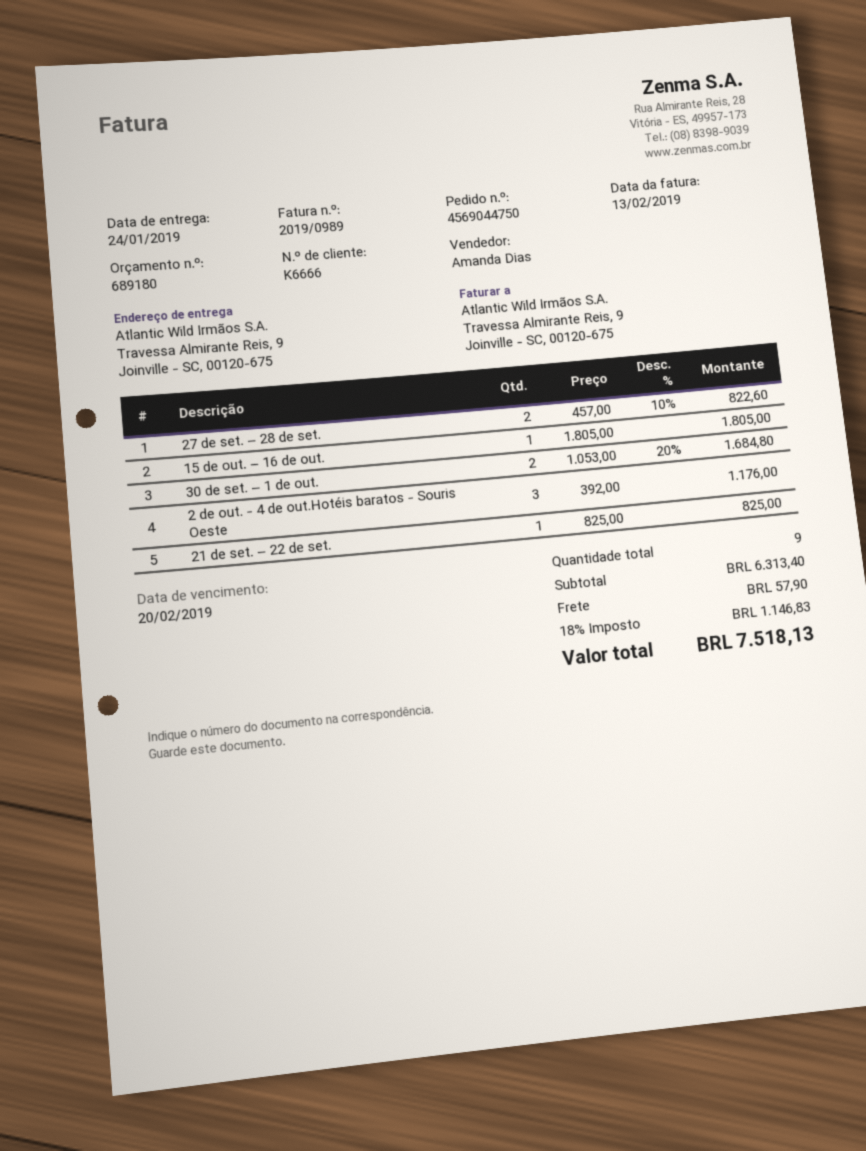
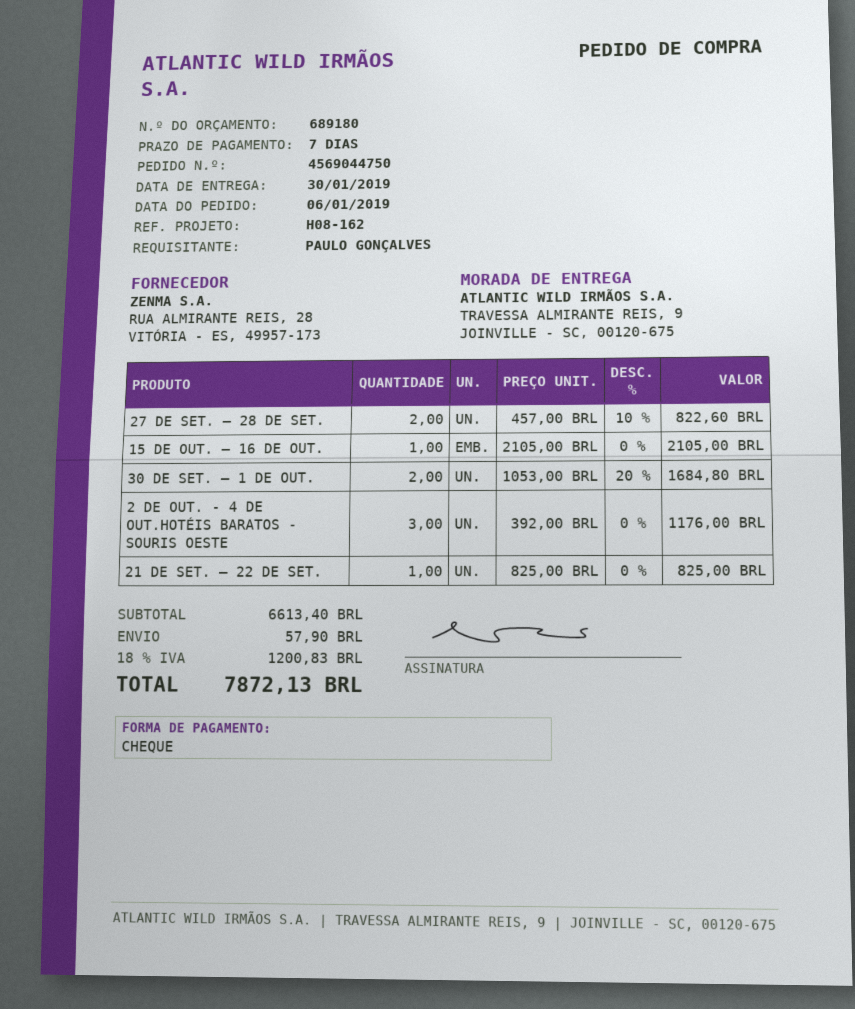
delivery date: 2019-01-24 -> 2019-01-30
15 de out. – 16 de out.: 1 x 1805.00 = 1805.00 -> 1 x 2105.00 = 2105.00
subtotal: 6313.40 -> 6613.40
tax: 18% = 1146.83 -> 18% = 1200.83
total: 7518.13 -> 7872.13

